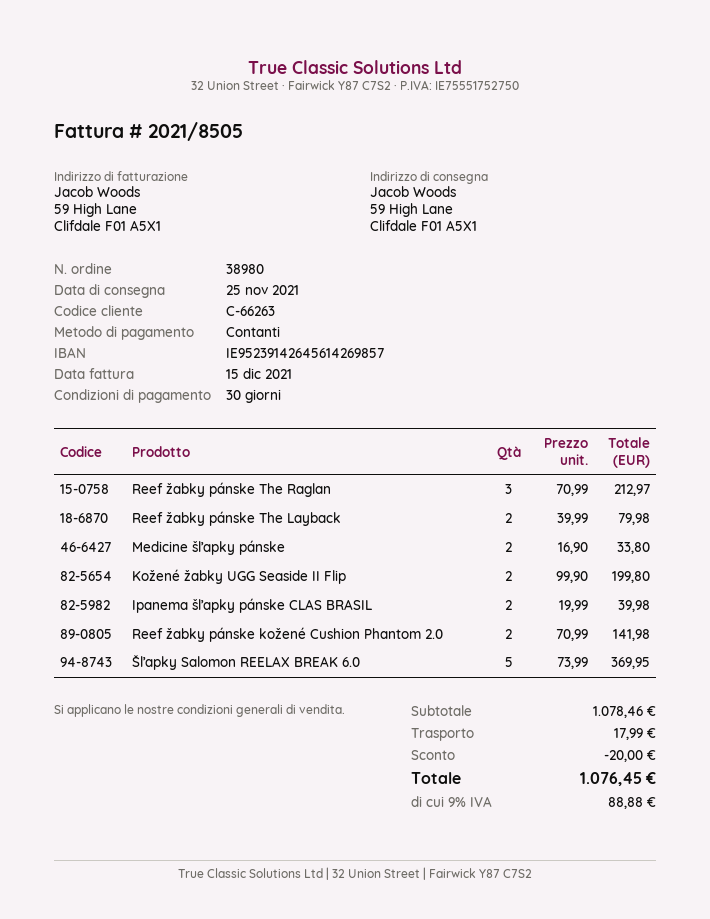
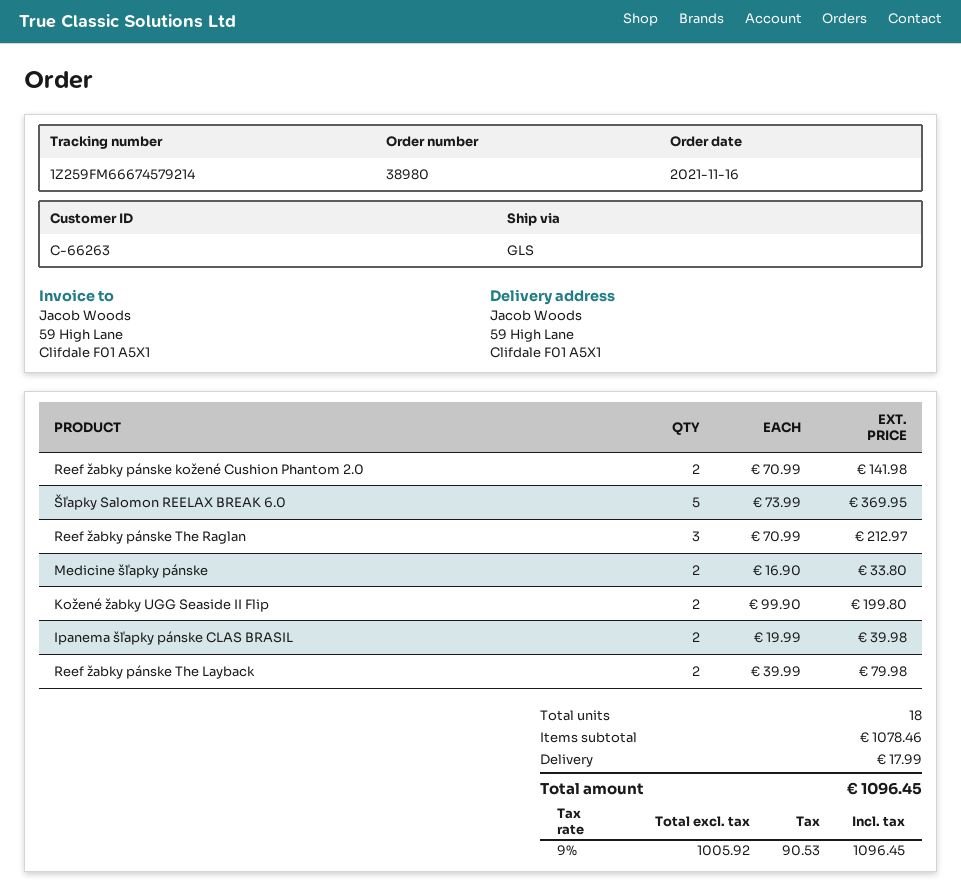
discount: 20.00 -> none
tax: 9% = 88.88 -> 9% = 90.53
total: 1076.45 -> 1096.45

